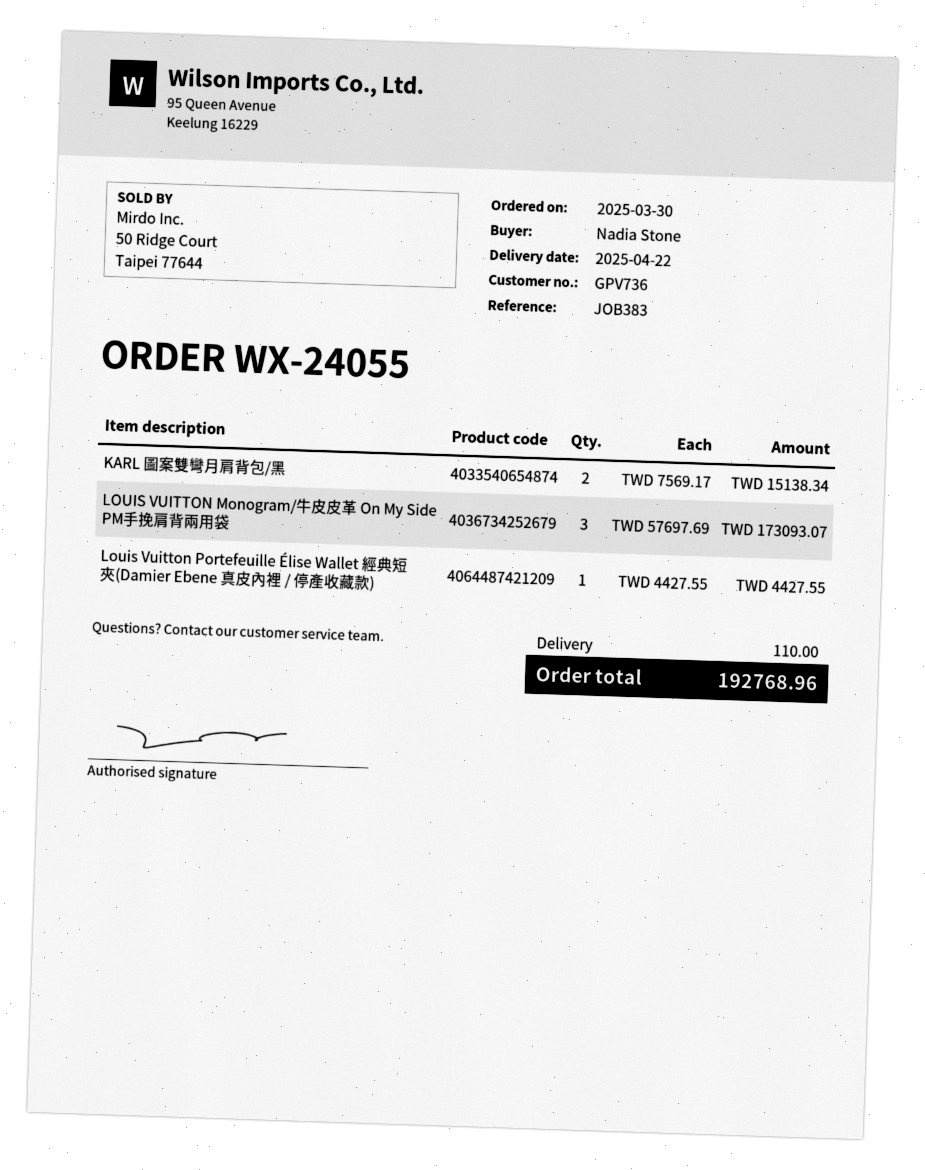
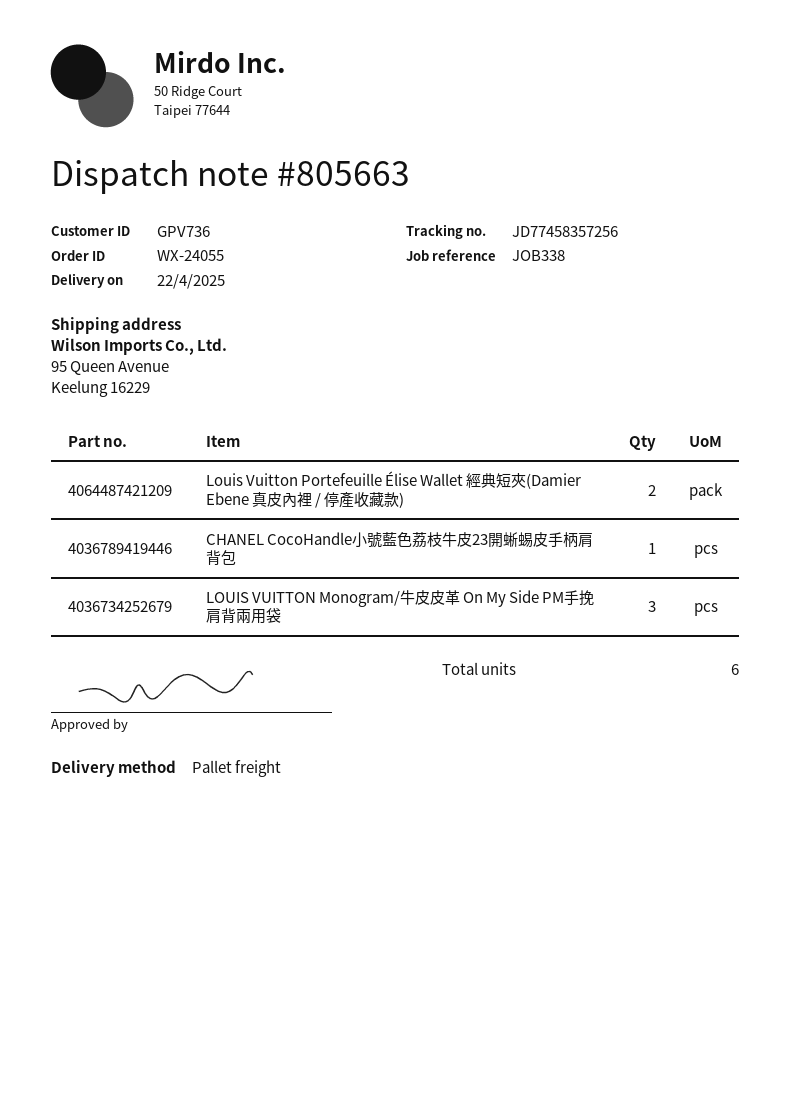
reference: JOB383 -> JOB338
KARL 圖案雙彎月肩背包/黑: 2 -> none
Louis Vuitton Portefeuille Élise Wallet 經典短夾(Damier Ebene 真皮內裡 / 停產收藏款): 1 -> 2
CHANEL CocoHandle小號藍色荔枝牛皮23開蜥蜴皮手柄肩背包: none -> 1

